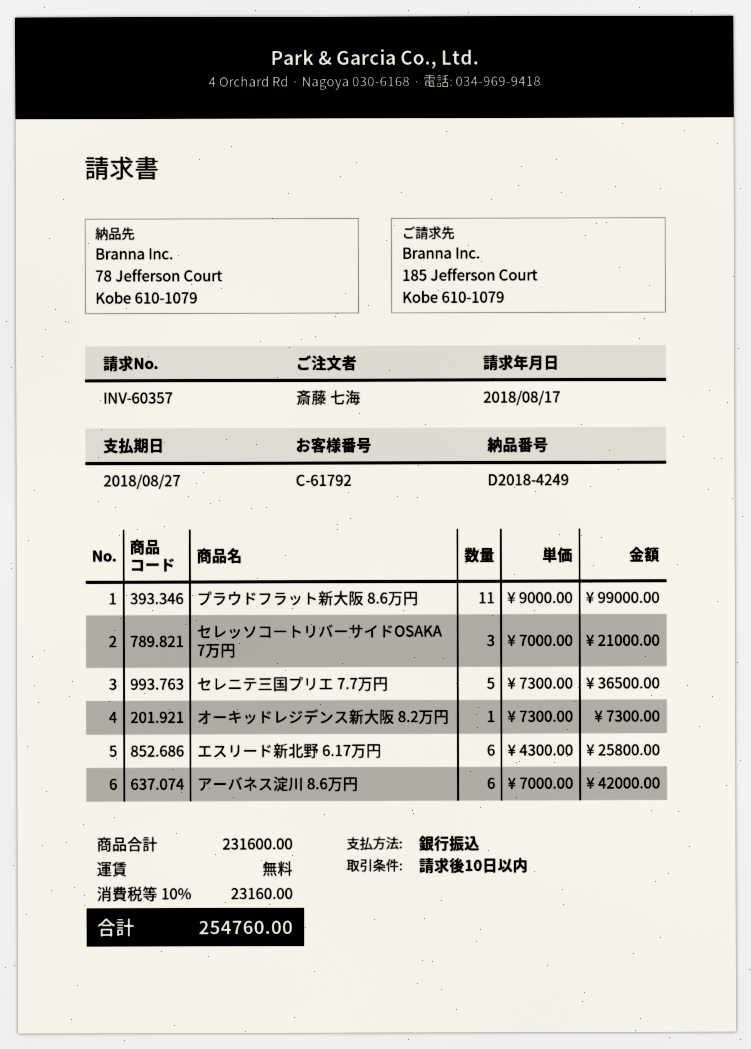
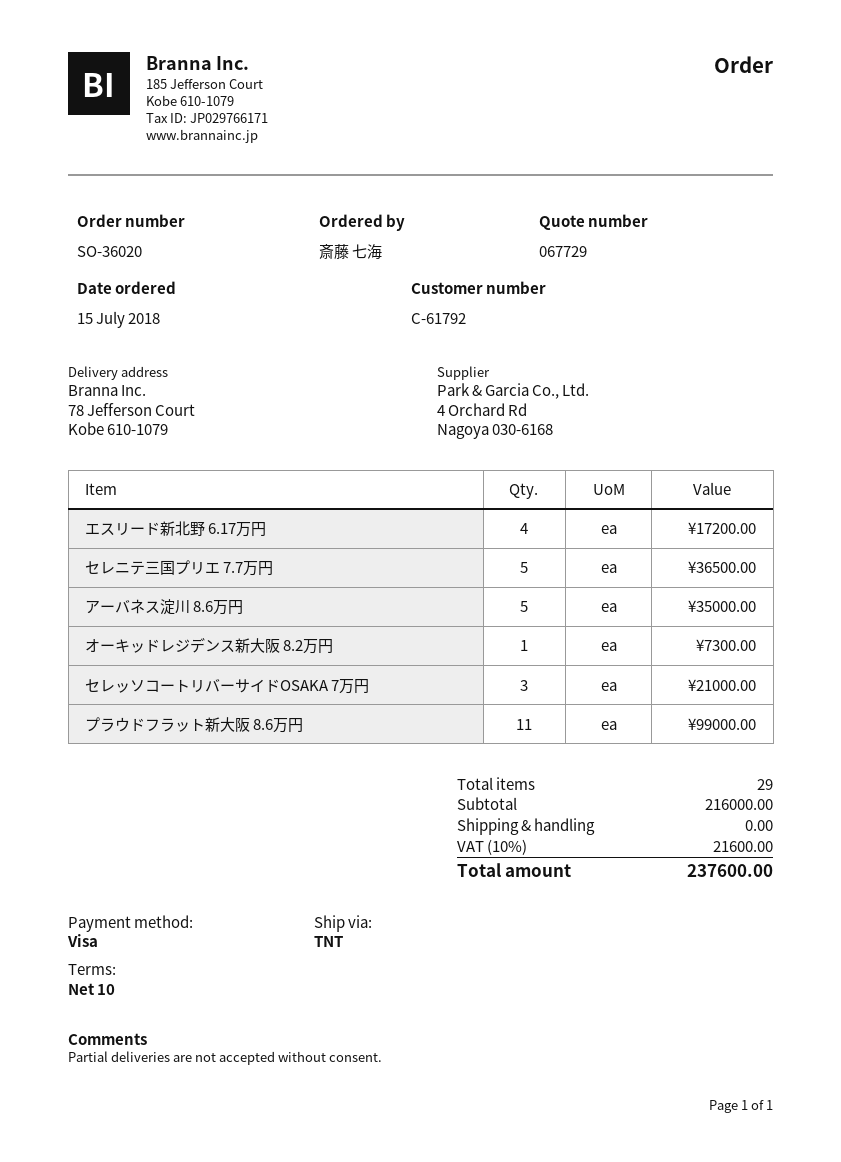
payment method: bank transfer -> Visa
エスリード新北野 6.17万円: 6 for 25800.00 -> 4 for 17200.00
アーバネス淀川 8.6万円: 6 for 42000.00 -> 5 for 35000.00
subtotal: 231600.00 -> 216000.00
tax: 10% = 23160.00 -> 10% = 21600.00
total: 254760.00 -> 237600.00

